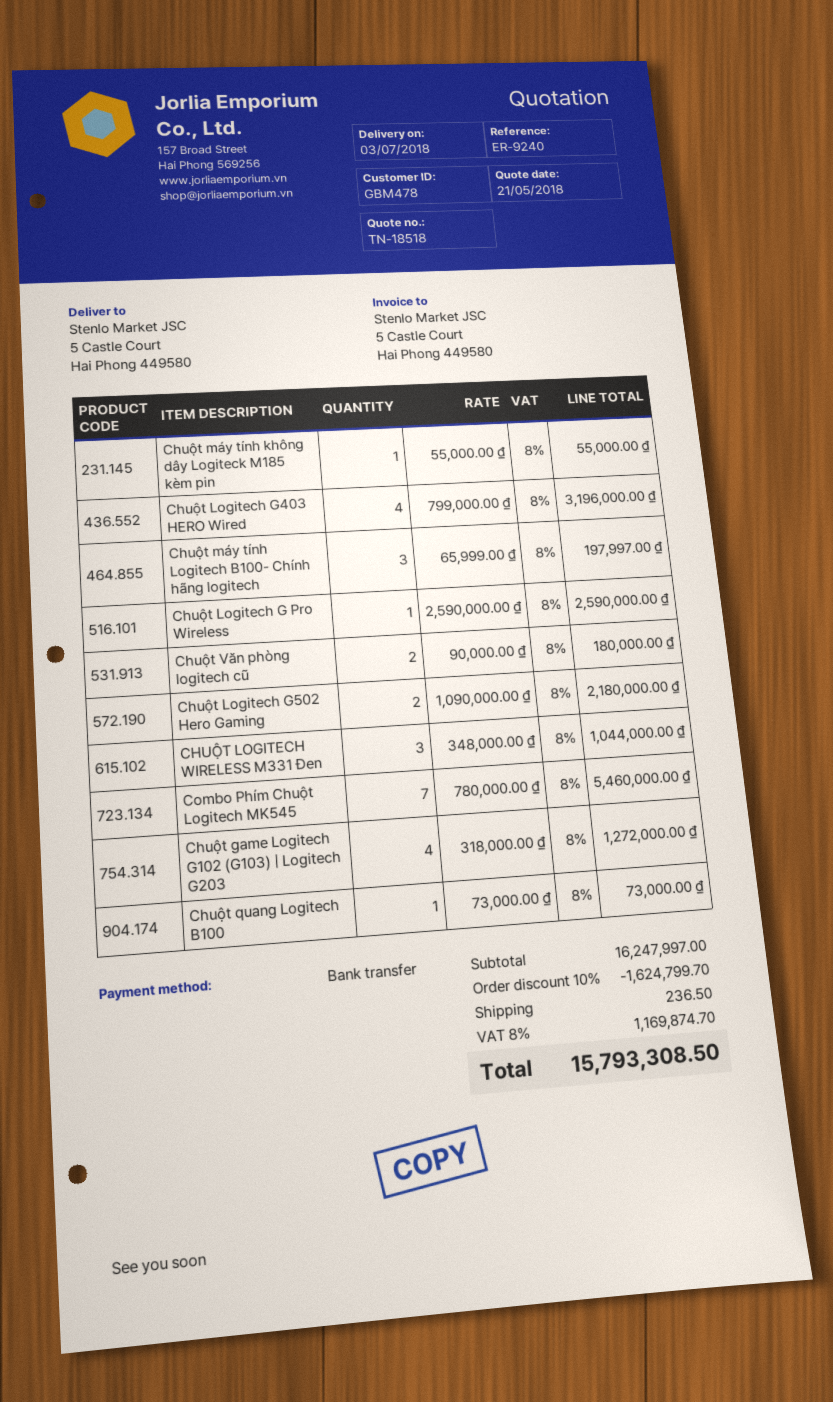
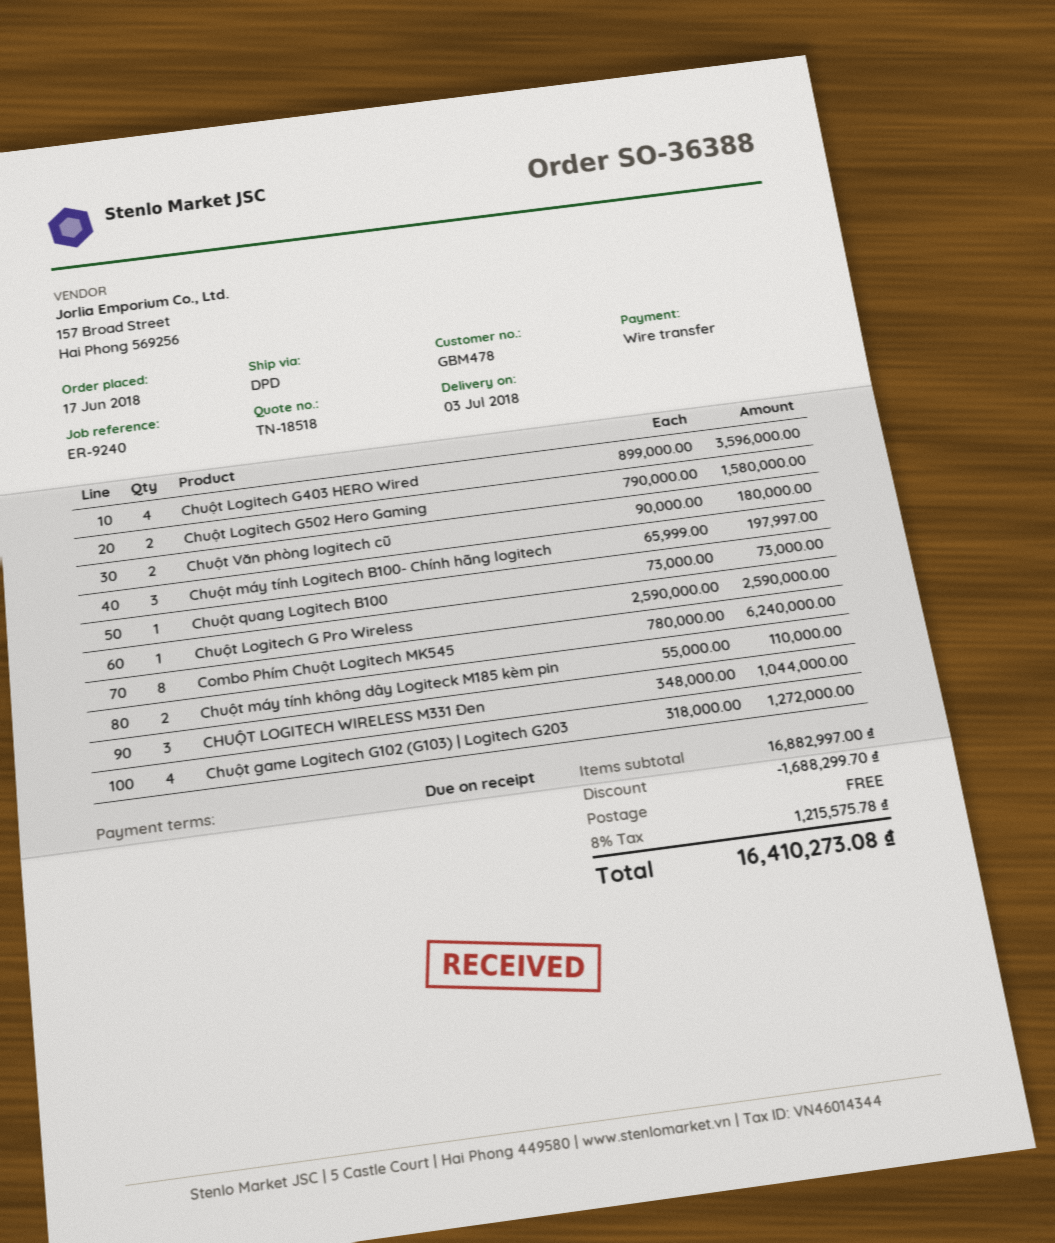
Chuột máy tính không dây Logiteck M185 kèm pin: 1 x 55000.00 = 55000.00 -> 2 x 55000.00 = 110000.00
Chuột Logitech G403 HERO Wired: 4 x 799000.00 = 3196000.00 -> 4 x 899000.00 = 3596000.00
Chuột Logitech G502 Hero Gaming: 2 x 1090000.00 = 2180000.00 -> 2 x 790000.00 = 1580000.00
Combo Phím Chuột Logitech MK545: 7 x 780000.00 = 5460000.00 -> 8 x 780000.00 = 6240000.00
subtotal: 16247997.00 -> 16882997.00
discount: 1624799.70 -> 1688299.70
shipping: 236.50 -> 0.00
tax: 8% = 1169874.70 -> 8% = 1215575.78
total: 15793308.50 -> 16410273.08

